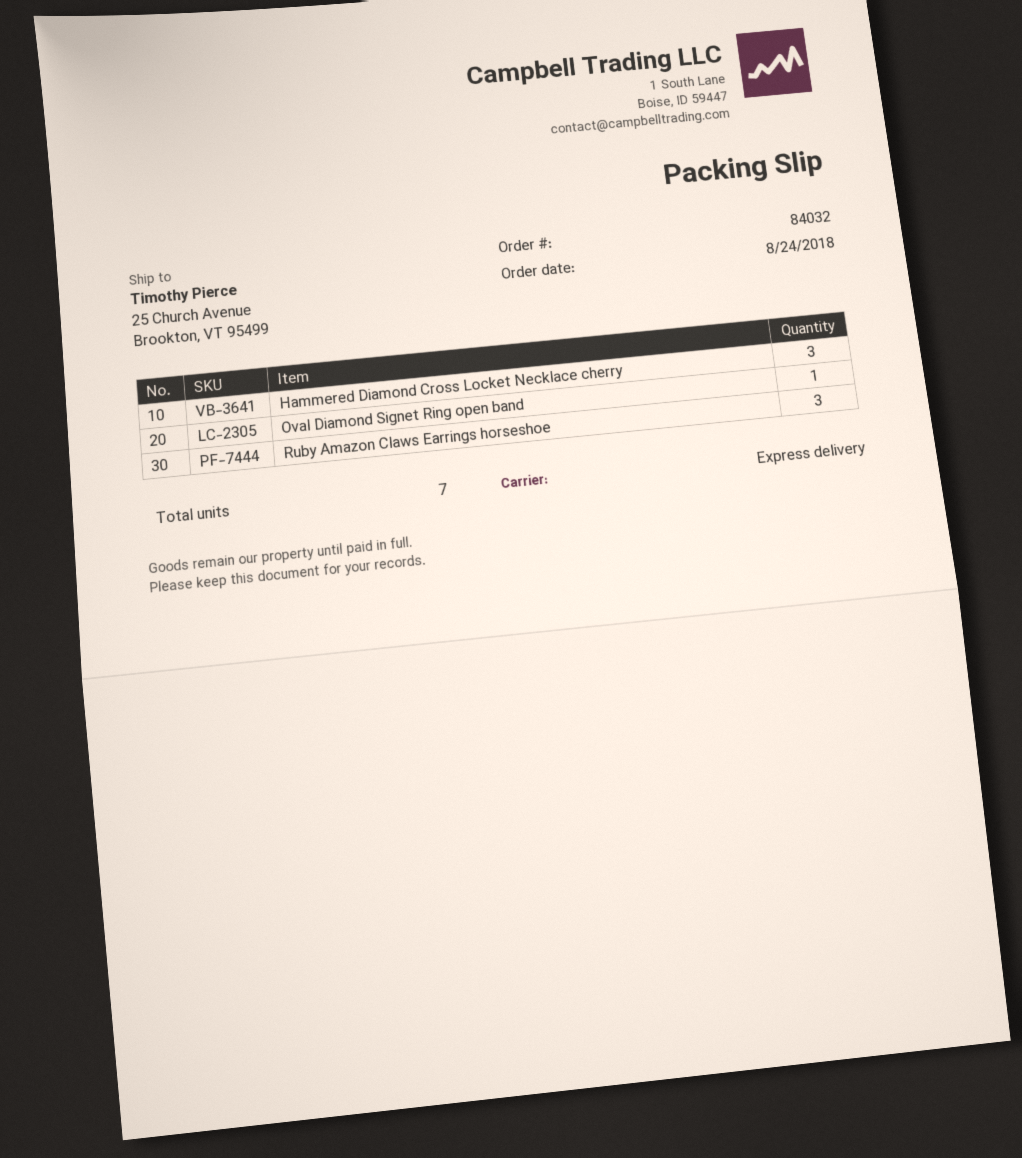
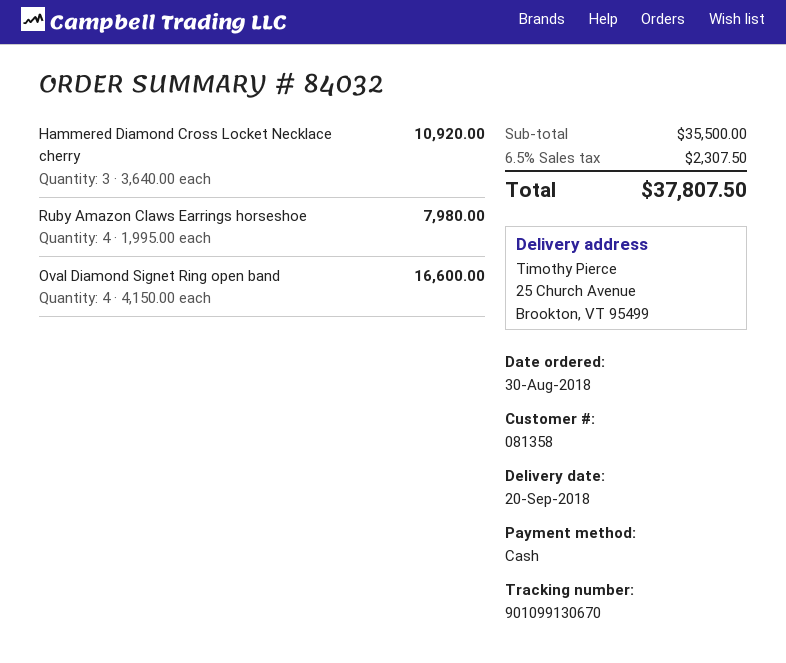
order date: 2018-08-24 -> 2018-08-30
Oval Diamond Signet Ring open band: 1 -> 4
Ruby Amazon Claws Earrings horseshoe: 3 -> 4

